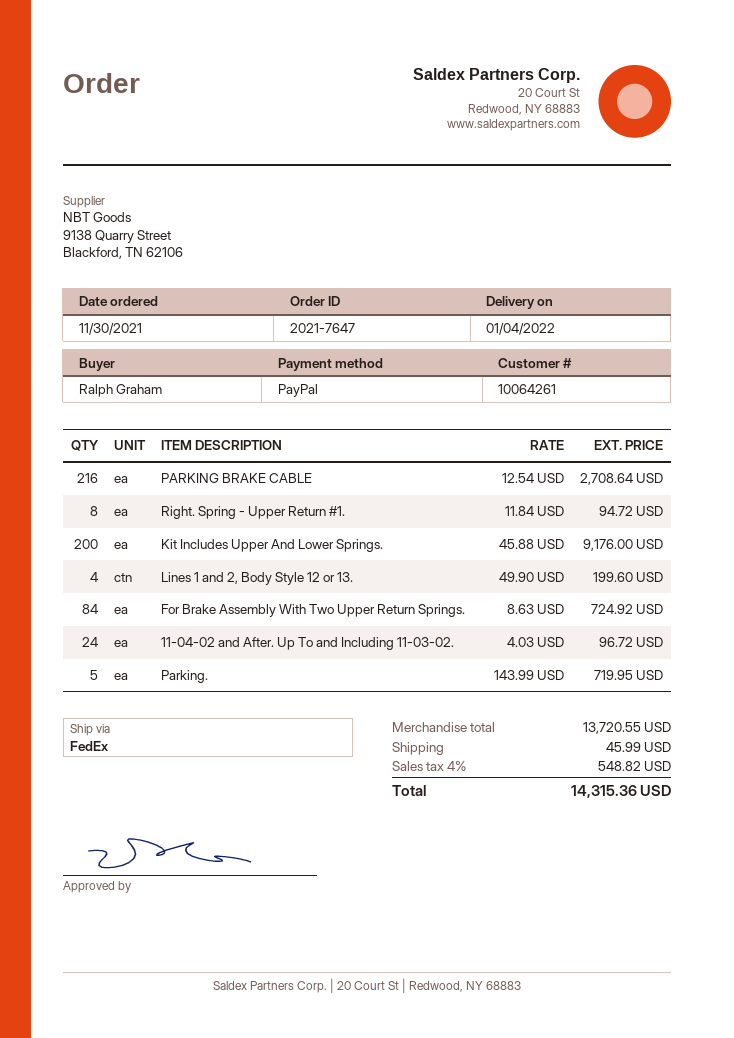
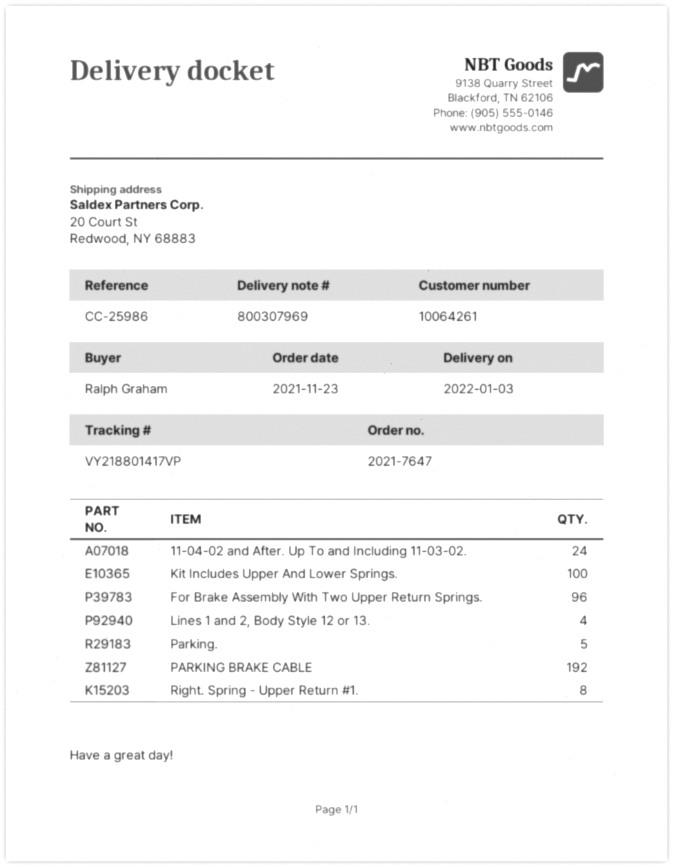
order date: 2021-11-30 -> 2021-11-23
delivery date: 2022-01-04 -> 2022-01-03
PARKING BRAKE CABLE: 216 -> 192
Kit Includes Upper And Lower Springs.: 200 -> 100
For Brake Assembly With Two Upper Return Springs.: 84 -> 96

